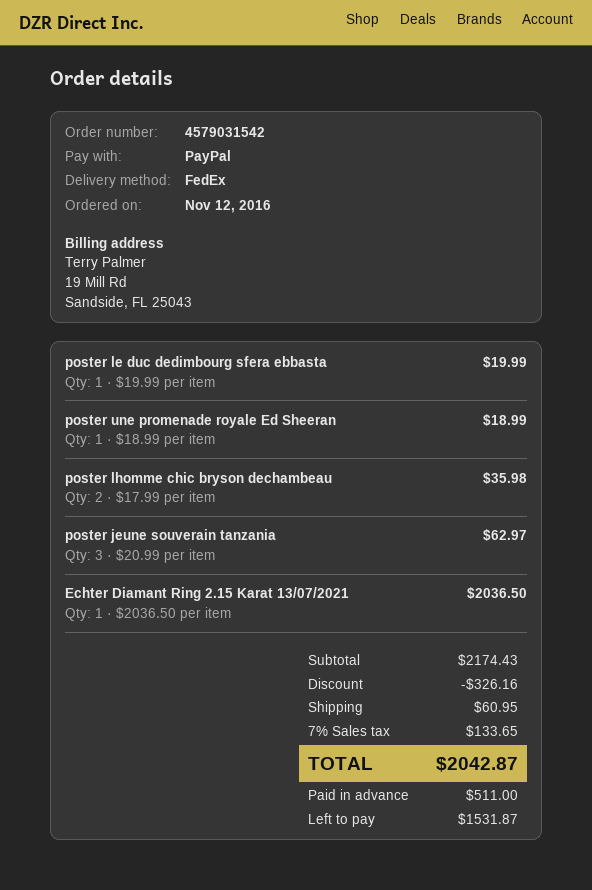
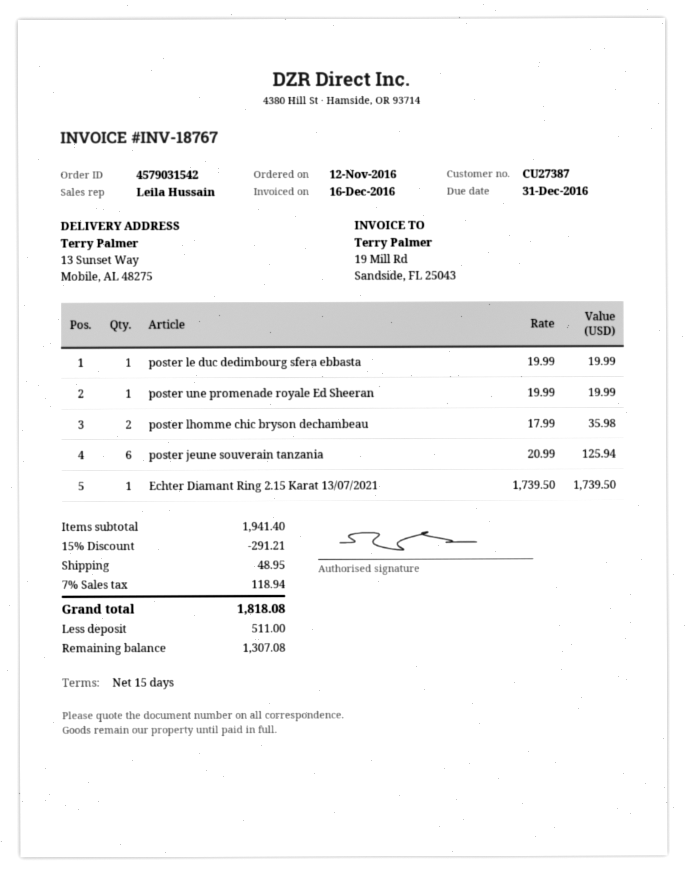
poster une promenade royale Ed Sheeran: 1 x 18.99 = 18.99 -> 1 x 19.99 = 19.99
poster jeune souverain tanzania: 3 x 20.99 = 62.97 -> 6 x 20.99 = 125.94
Echter Diamant Ring 2.15 Karat 13/07/2021: 1 x 2036.50 = 2036.50 -> 1 x 1739.50 = 1739.50
subtotal: 2174.43 -> 1941.40
discount: 326.16 -> 291.21
shipping: 60.95 -> 48.95
tax: 7% = 133.65 -> 7% = 118.94
total: 2042.87 -> 1818.08
balance: 1531.87 -> 1307.08

